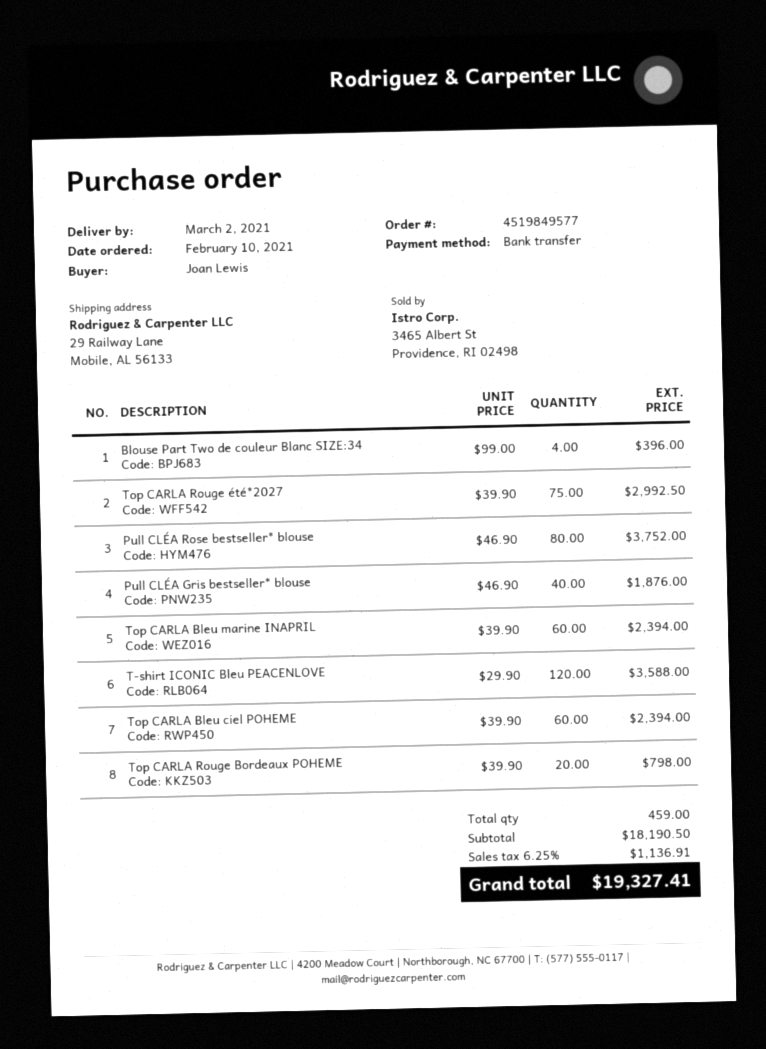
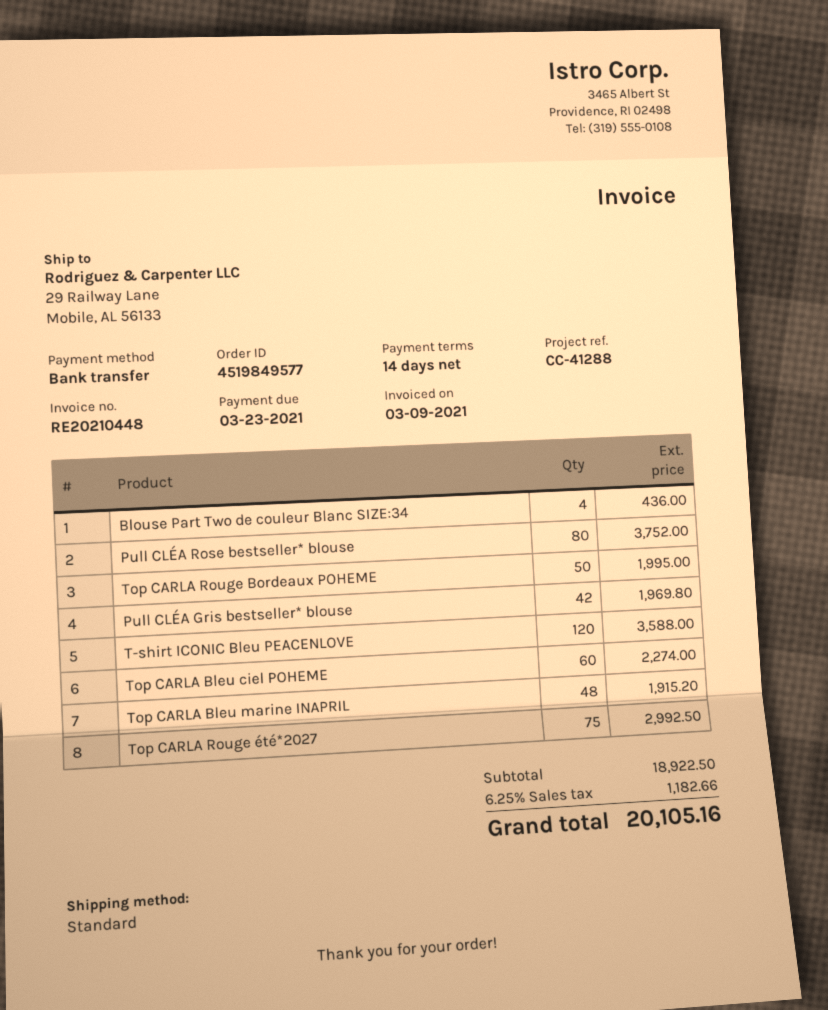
Blouse Part Two de couleur Blanc SIZE:34: 4 for 396.00 -> 4 for 436.00
Pull CLÉA Gris bestseller* blouse: 40 for 1876.00 -> 42 for 1969.80
Top CARLA Bleu marine INAPRIL: 60 for 2394.00 -> 48 for 1915.20
Top CARLA Bleu ciel POHEME: 60 for 2394.00 -> 60 for 2274.00
Top CARLA Rouge Bordeaux POHEME: 20 for 798.00 -> 50 for 1995.00
subtotal: 18190.50 -> 18922.50
tax: 6.25% = 1136.91 -> 6.25% = 1182.66
total: 19327.41 -> 20105.16

